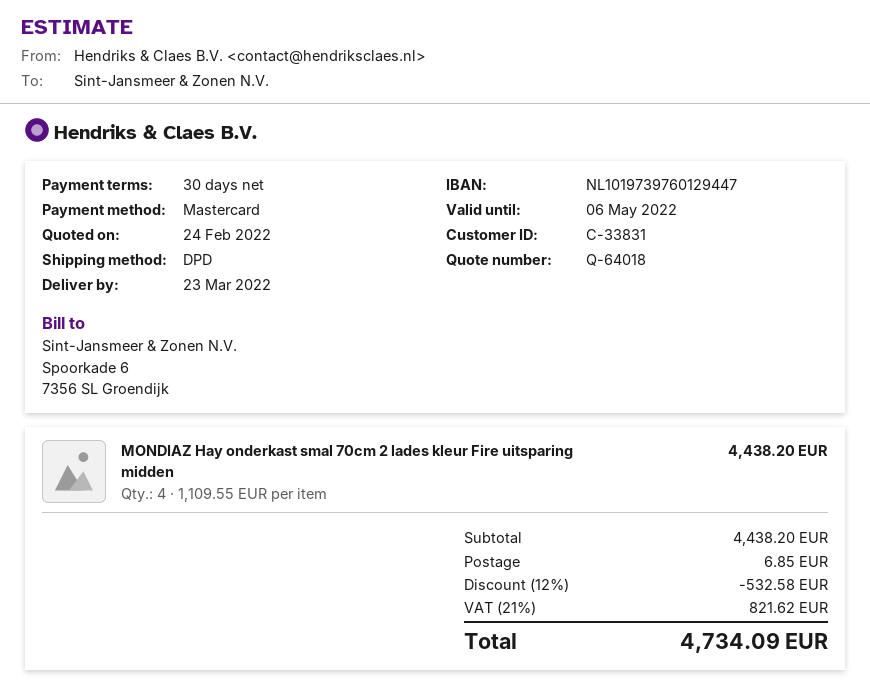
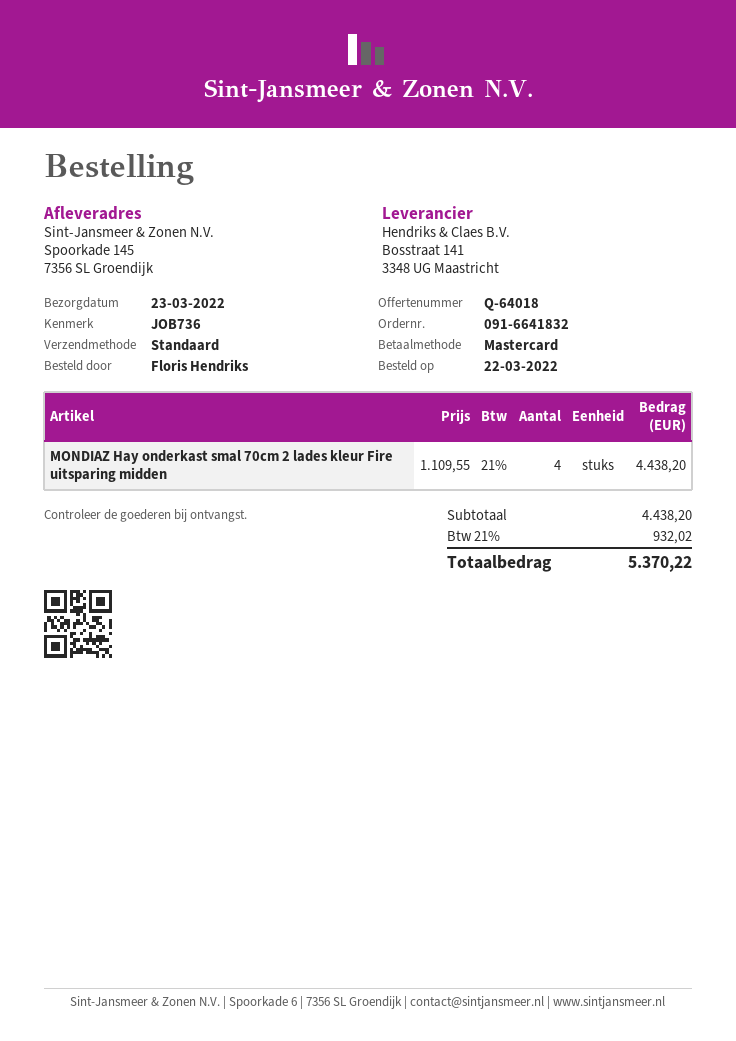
shipping method: DPD -> standard
discount: 12% = 532.58 -> none
shipping: 6.85 -> none
tax: 21% = 821.62 -> 21% = 932.02
total: 4734.09 -> 5370.22

